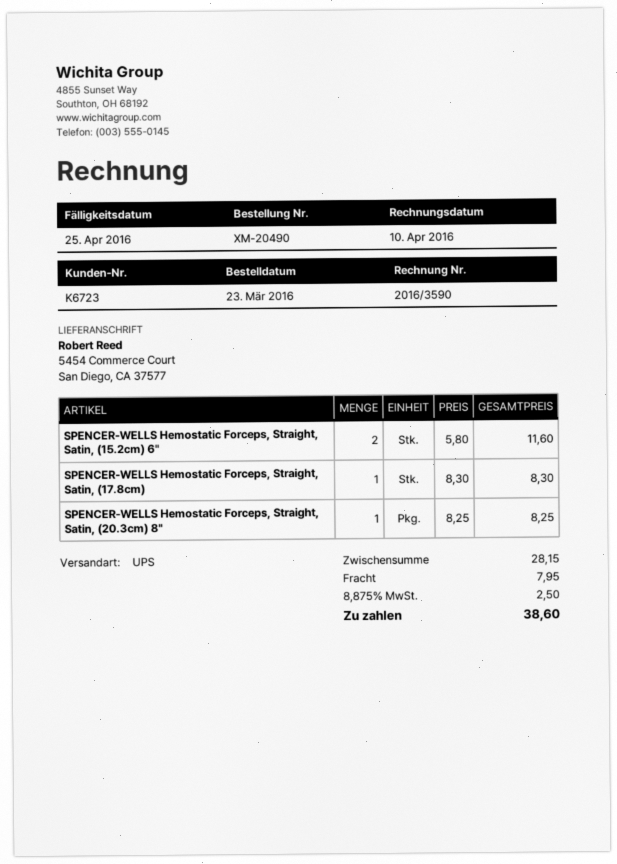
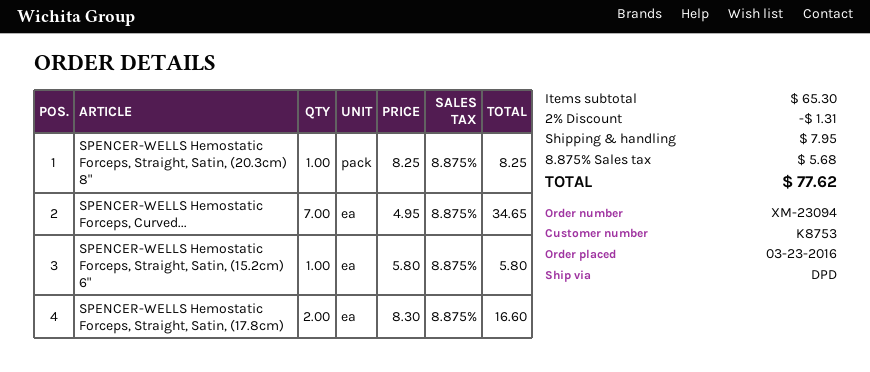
order number: XM-20490 -> XM-23094
customer number: K6723 -> K8753
shipping method: UPS -> DPD
SPENCER-WELLS Hemostatic Forceps, Straight, Satin, (15.2cm) 6": 2 x 5.80 = 11.60 -> 1 x 5.80 = 5.80
SPENCER-WELLS Hemostatic Forceps, Straight, Satin, (17.8cm): 1 x 8.30 = 8.30 -> 2 x 8.30 = 16.60
SPENCER-WELLS Hemostatic Forceps, Curved...: none -> 7 x 4.95 = 34.65
subtotal: 28.15 -> 65.30
discount: none -> 2% = 1.31
tax: 8.875% = 2.50 -> 8.875% = 5.68
total: 38.60 -> 77.62

